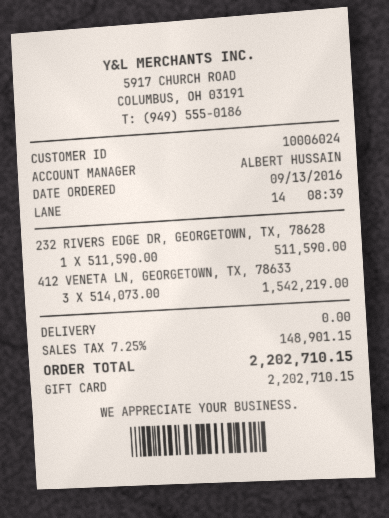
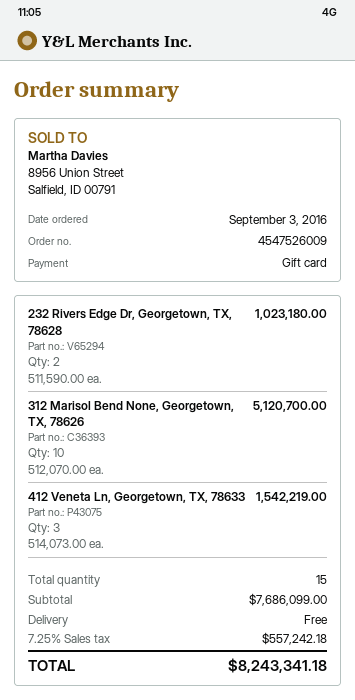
order date: 2016-09-13 -> 2016-09-03
232 RIVERS EDGE DR, GEORGETOWN, TX, 78628: 1 x 511590.00 = 511590.00 -> 2 x 511590.00 = 1023180.00
312 Marisol Bend None, Georgetown, TX, 78626: none -> 10 x 512070.00 = 5120700.00
tax: 7.25% = 148901.15 -> 7.25% = 557242.18
total: 2202710.15 -> 8243341.18

